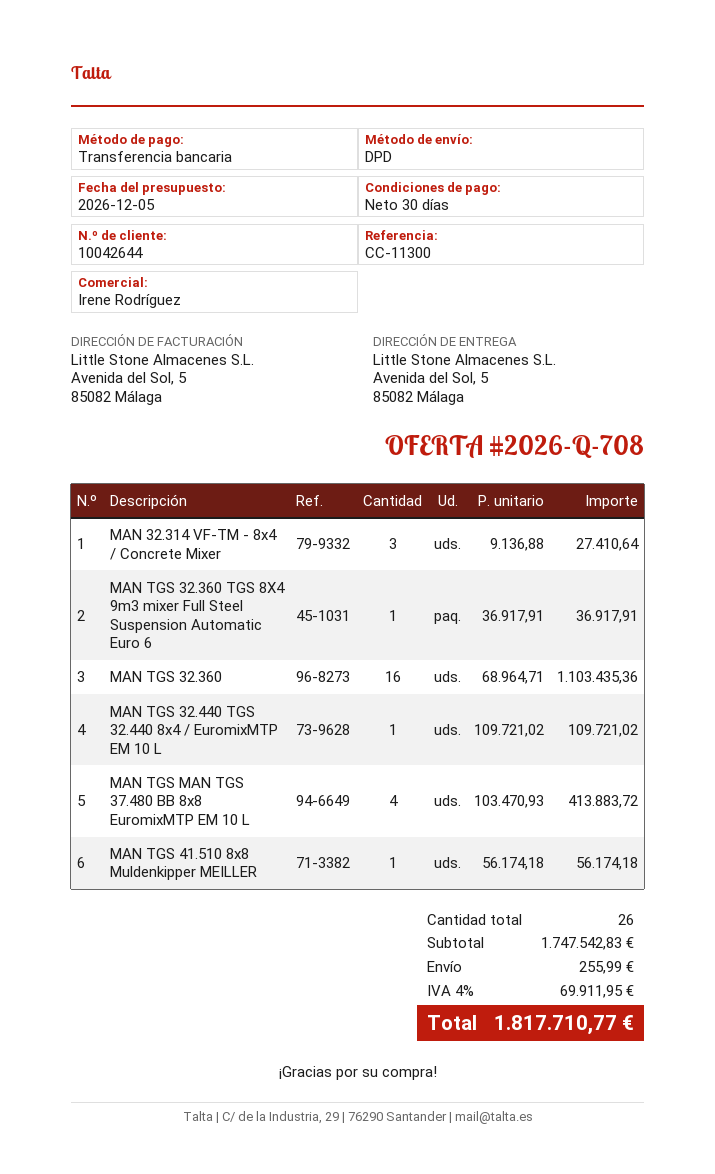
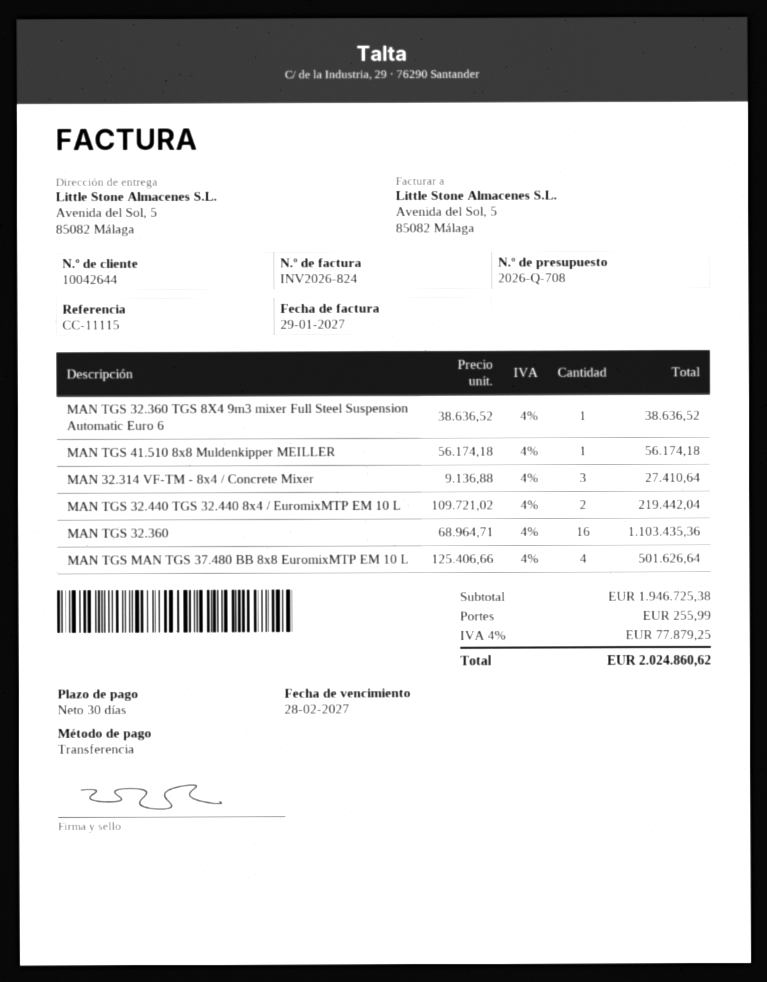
reference: CC-11300 -> CC-11115
MAN TGS 32.360 TGS 8X4 9m3 mixer Full Steel Suspension Automatic Euro 6: 1 x 36917.91 = 36917.91 -> 1 x 38636.52 = 38636.52
MAN TGS 32.440 TGS 32.440 8x4 / EuromixMTP EM 10 L: 1 x 109721.02 = 109721.02 -> 2 x 109721.02 = 219442.04
MAN TGS MAN TGS 37.480 BB 8x8 EuromixMTP EM 10 L: 4 x 103470.93 = 413883.72 -> 4 x 125406.66 = 501626.64
subtotal: 1747542.83 -> 1946725.38
tax: 4% = 69911.95 -> 4% = 77879.25
total: 1817710.77 -> 2024860.62

